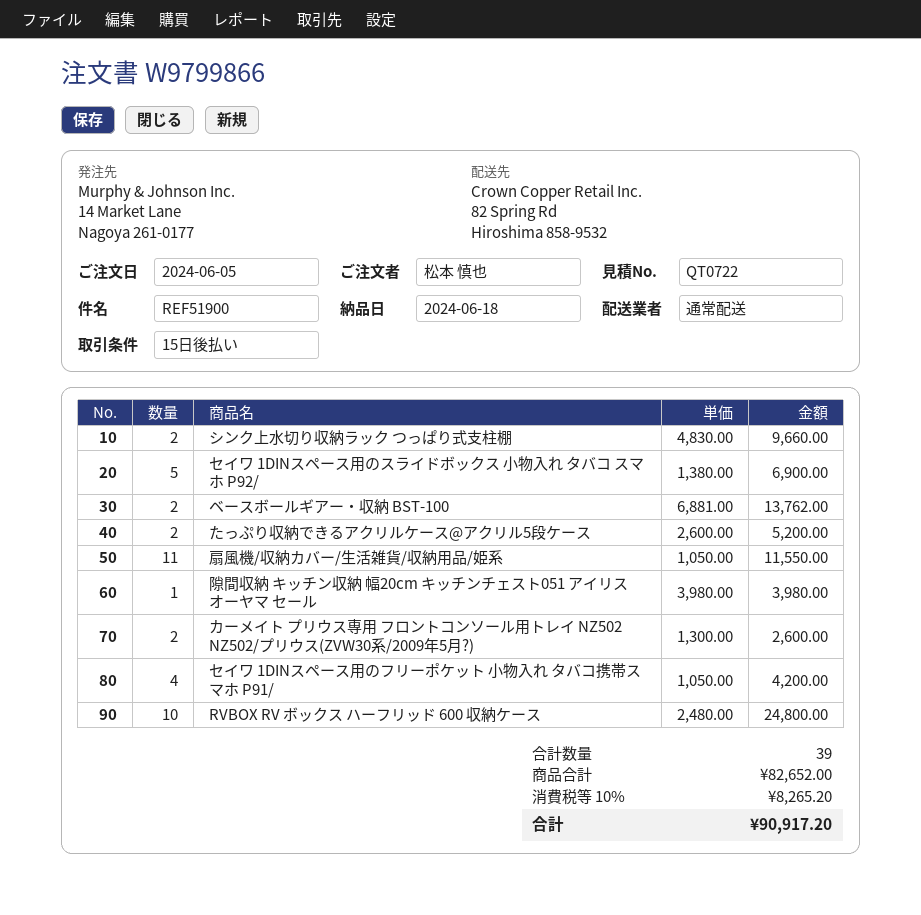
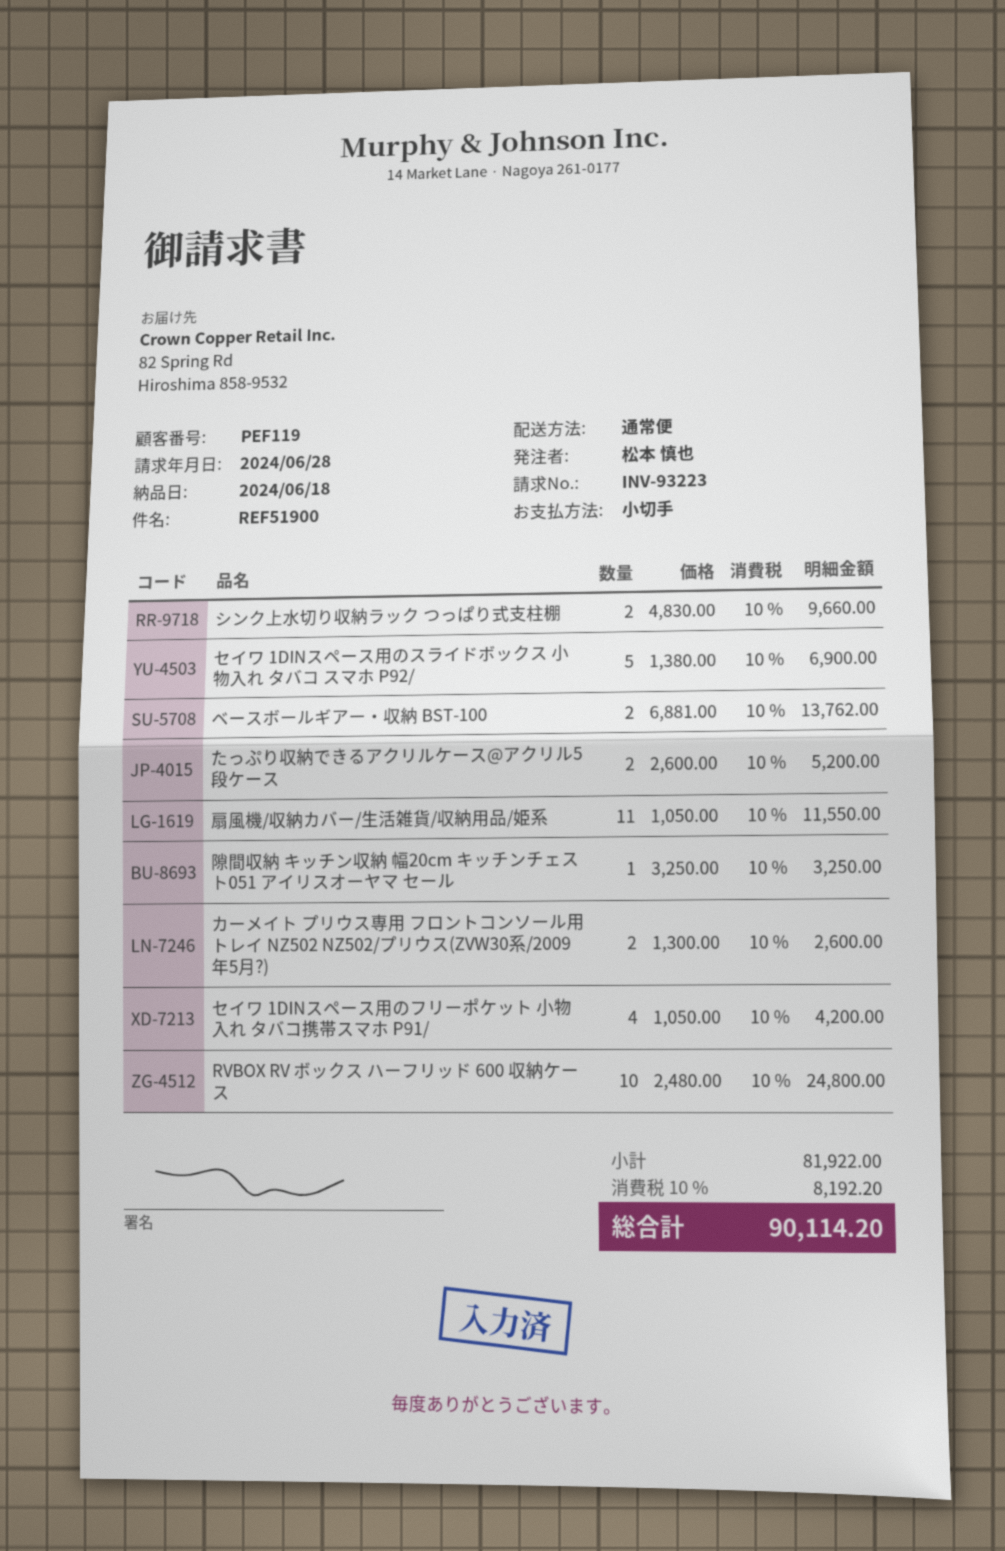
隙間収納 キッチン収納 幅20cm キッチンチェスト051 アイリスオーヤマ セール: 1 x 3980.00 = 3980.00 -> 1 x 3250.00 = 3250.00
subtotal: 82652.00 -> 81922.00
tax: 10% = 8265.20 -> 10% = 8192.20
total: 90917.20 -> 90114.20

